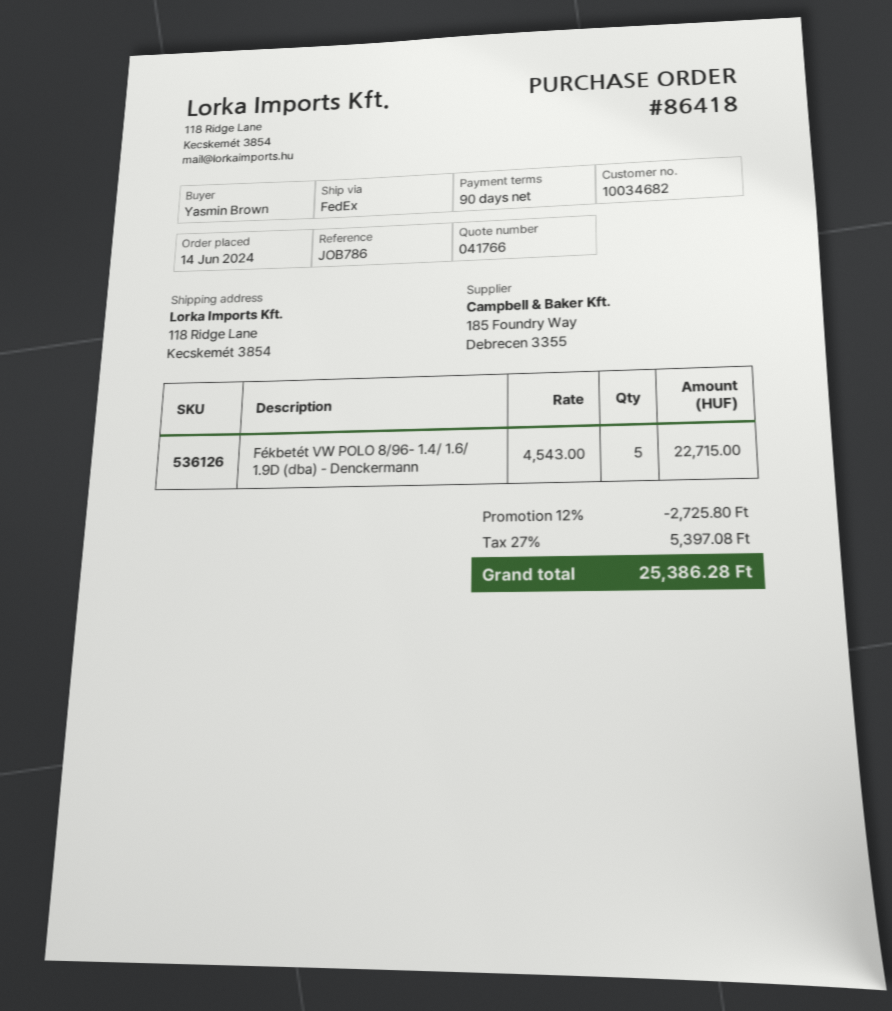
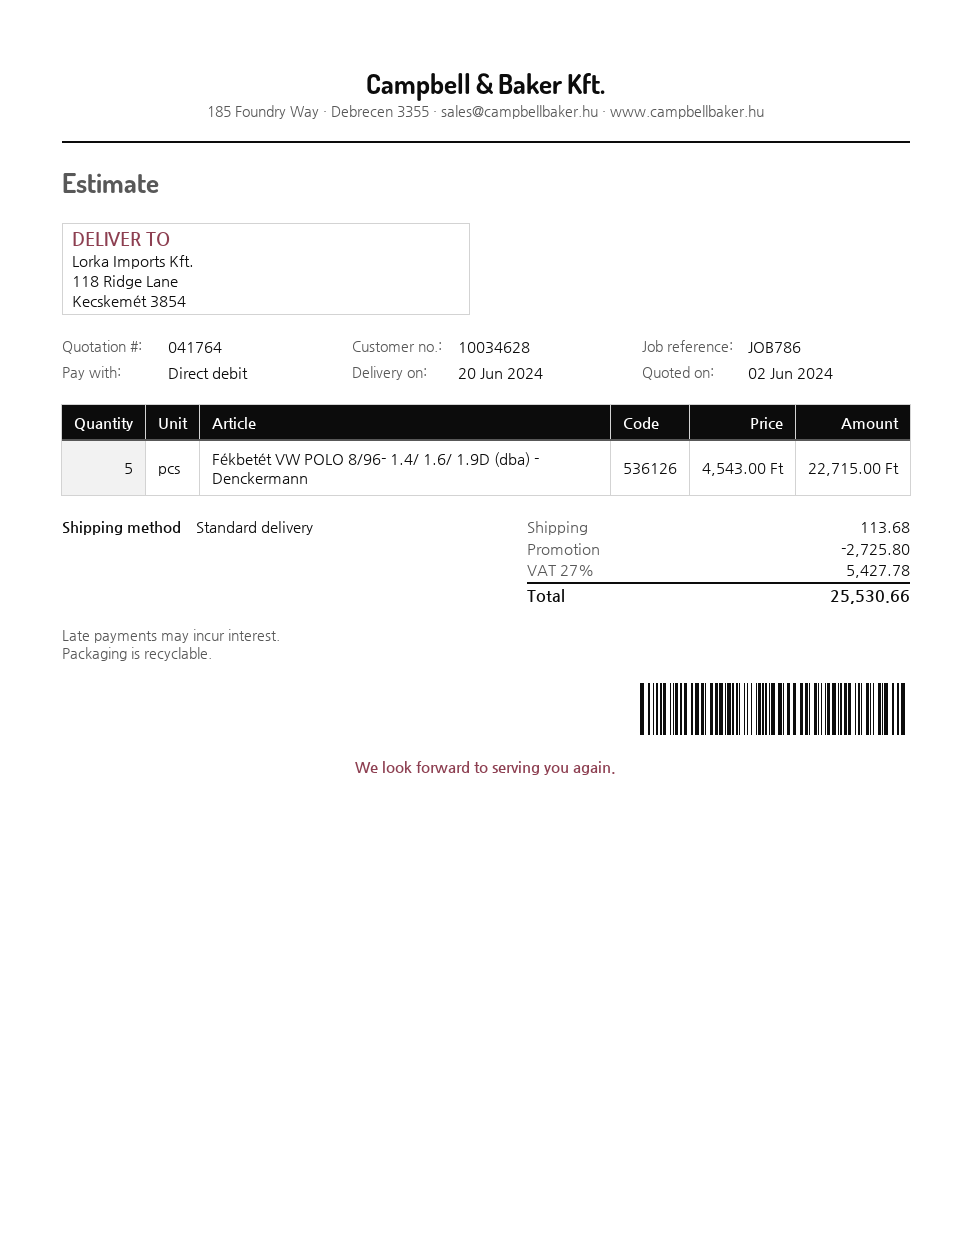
quote number: 041766 -> 041764
customer number: 10034682 -> 10034628
shipping method: FedEx -> standard
shipping: none -> 113.68
tax: 27% = 5397.08 -> 27% = 5427.78
total: 25386.28 -> 25530.66

